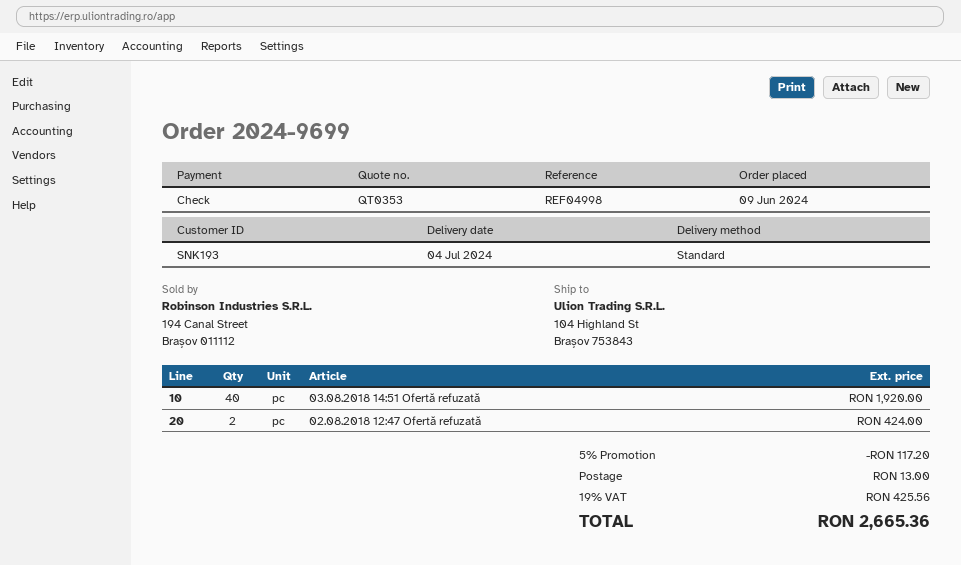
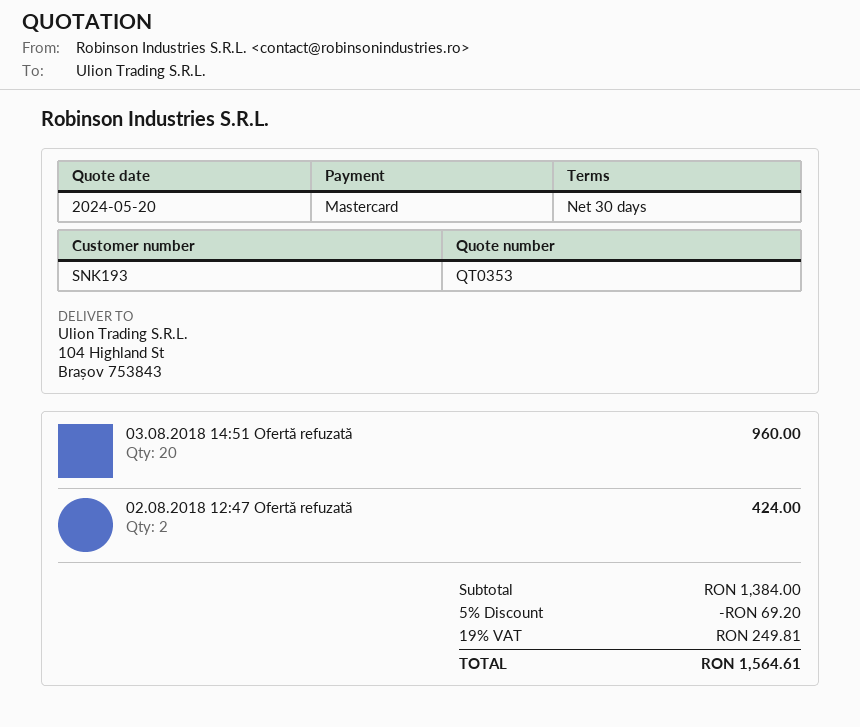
payment method: cheque -> Mastercard
03.08.2018 14:51 Ofertă refuzată: 40 for 1920.00 -> 20 for 960.00
discount: 5% = 117.20 -> 5% = 69.20
shipping: 13.00 -> none
tax: 19% = 425.56 -> 19% = 249.81
total: 2665.36 -> 1564.61

